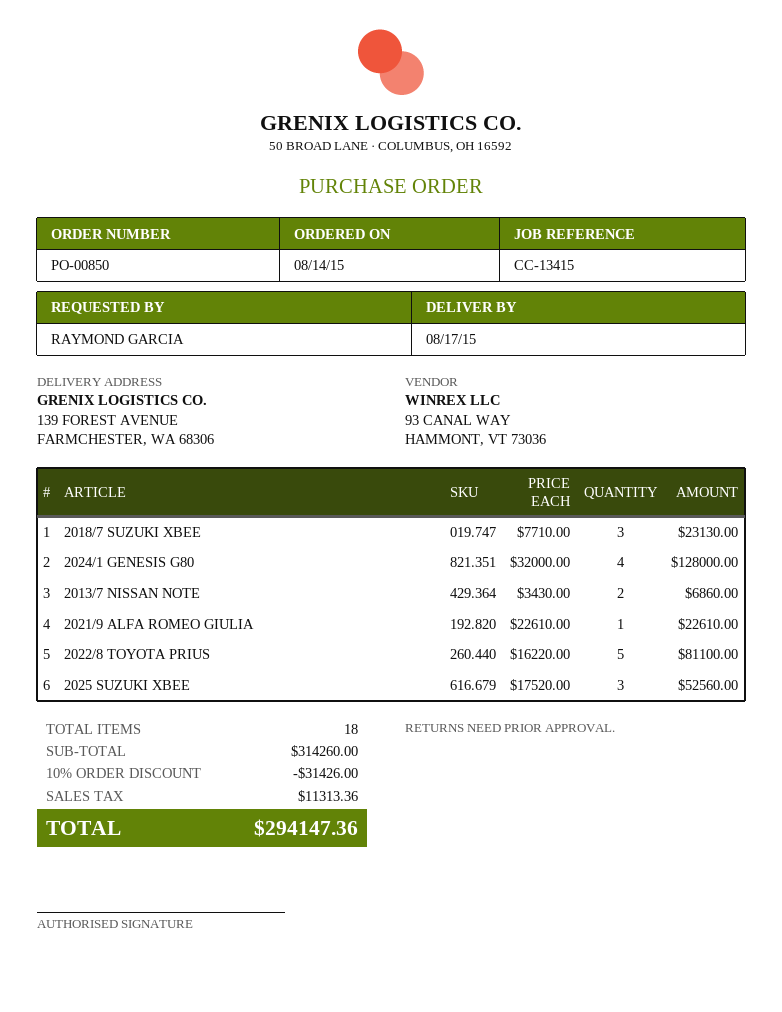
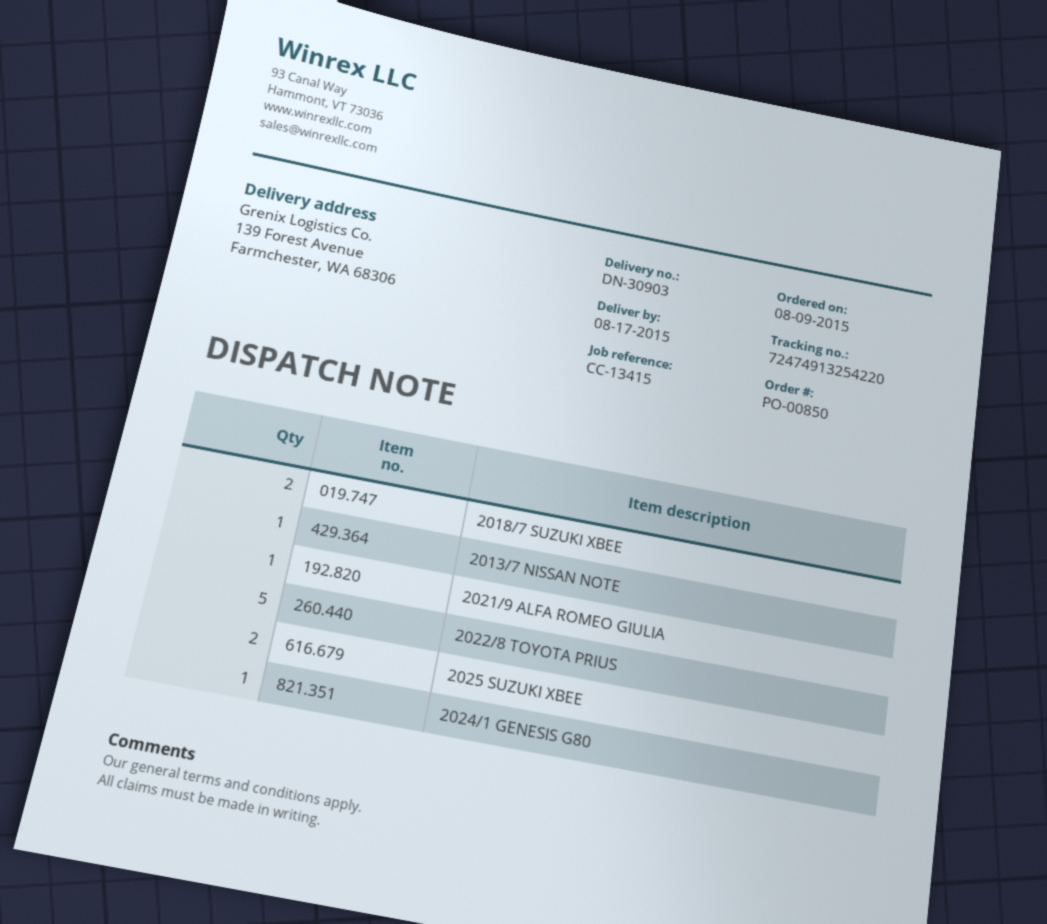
order date: 2015-08-14 -> 2015-08-09
2018/7 SUZUKI XBEE: 3 -> 2
2024/1 GENESIS G80: 4 -> 1
2013/7 NISSAN NOTE: 2 -> 1
2025 SUZUKI XBEE: 3 -> 2

